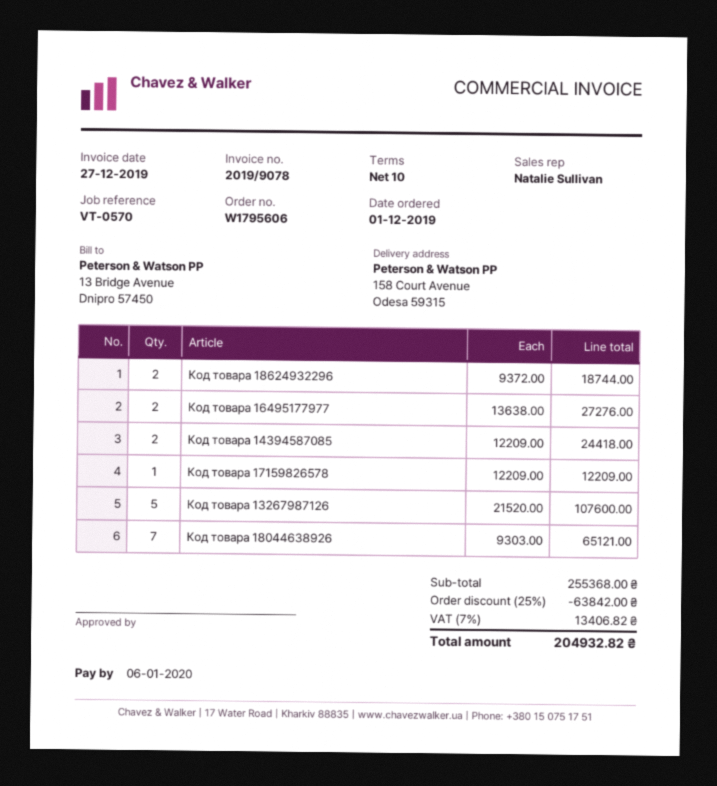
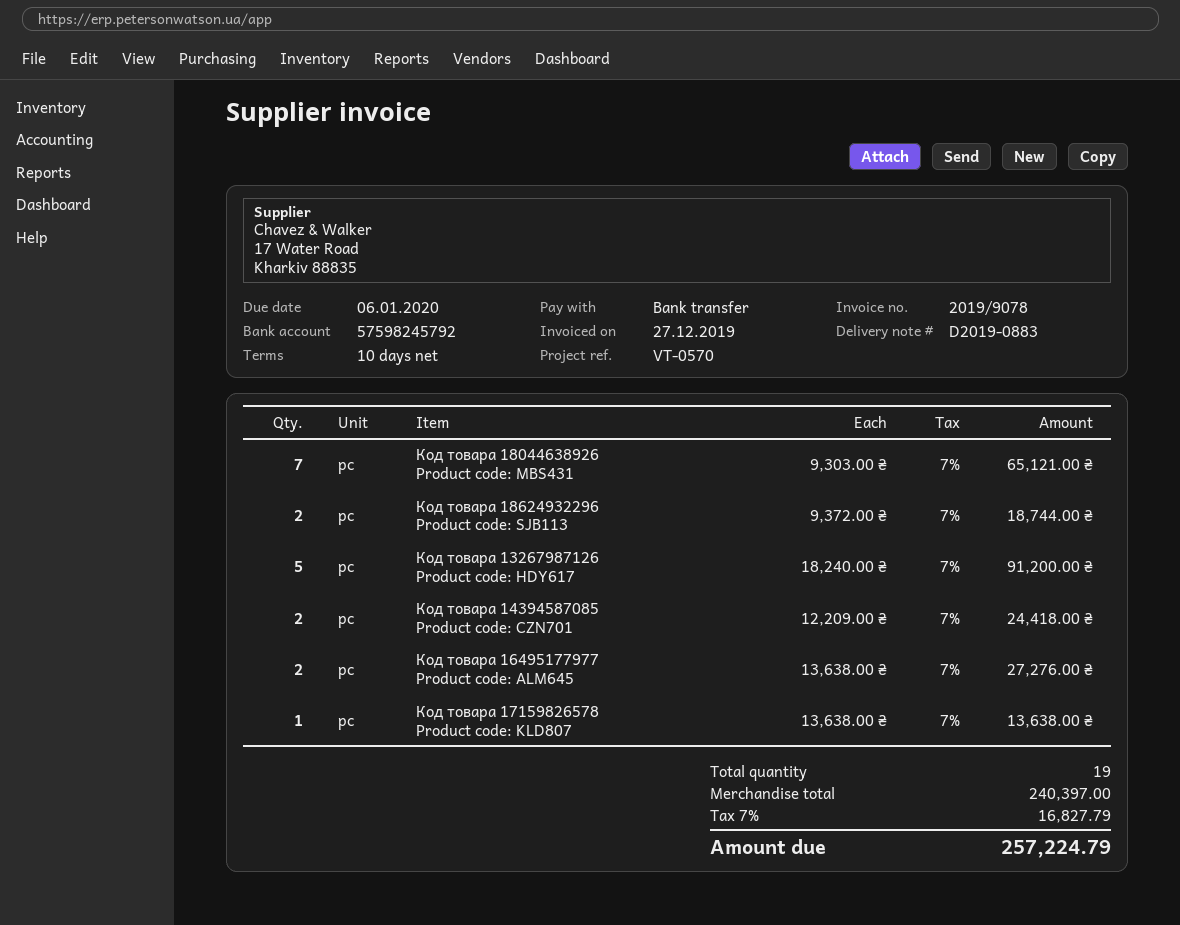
Код товара 17159826578: 1 x 12209.00 = 12209.00 -> 1 x 13638.00 = 13638.00
Код товара 13267987126: 5 x 21520.00 = 107600.00 -> 5 x 18240.00 = 91200.00
subtotal: 255368.00 -> 240397.00
discount: 25% = 63842.00 -> none
tax: 7% = 13406.82 -> 7% = 16827.79
total: 204932.82 -> 257224.79

